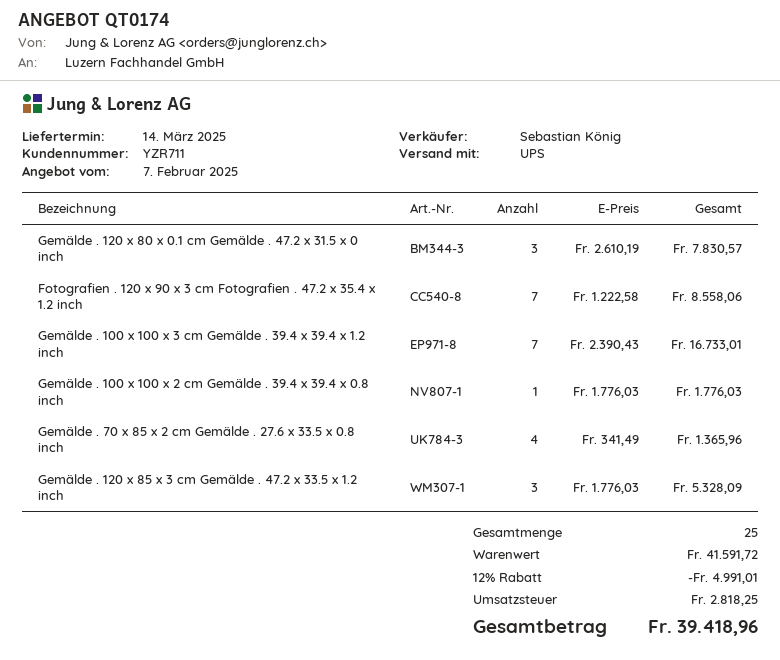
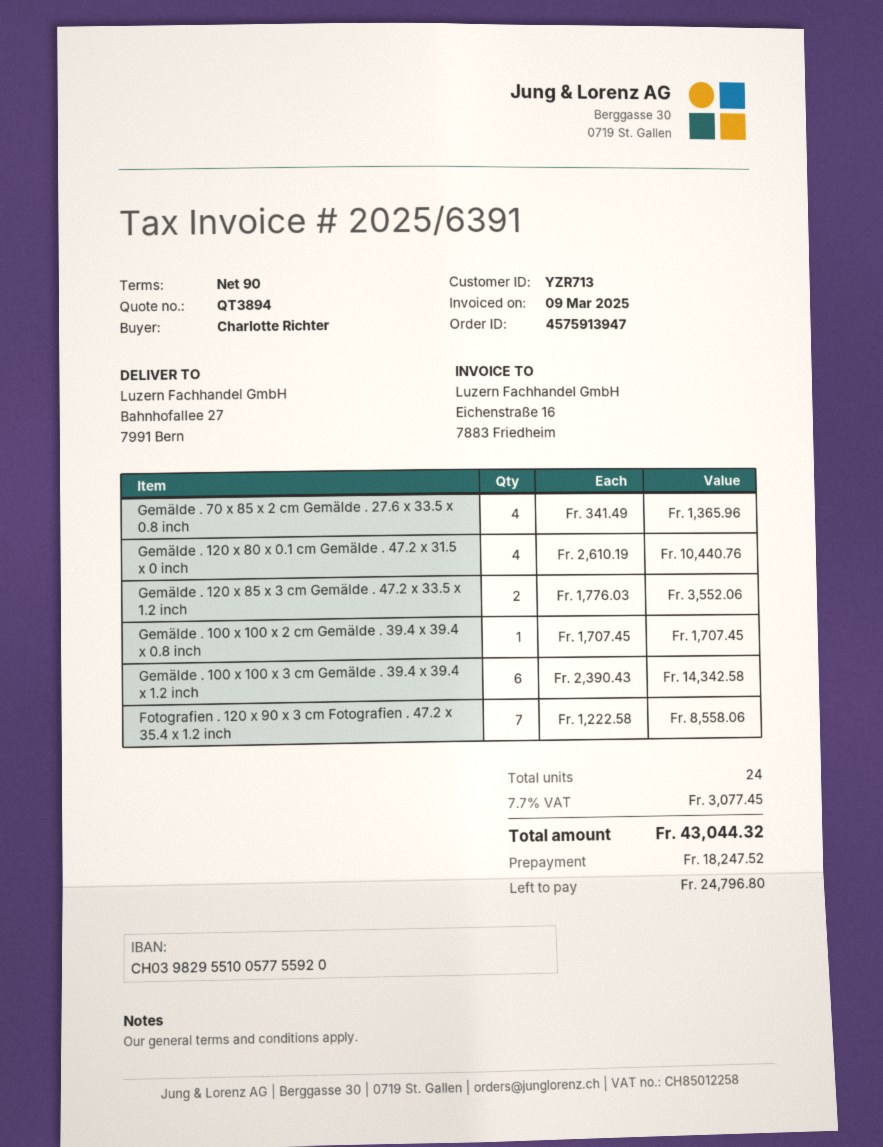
quote number: QT0174 -> QT3894
customer number: YZR711 -> YZR713
Gemälde . 120 x 80 x 0.1 cm Gemälde . 47.2 x 31.5 x 0 inch: 3 x 2610.19 = 7830.57 -> 4 x 2610.19 = 10440.76
Gemälde . 100 x 100 x 3 cm Gemälde . 39.4 x 39.4 x 1.2 inch: 7 x 2390.43 = 16733.01 -> 6 x 2390.43 = 14342.58
Gemälde . 100 x 100 x 2 cm Gemälde . 39.4 x 39.4 x 0.8 inch: 1 x 1776.03 = 1776.03 -> 1 x 1707.45 = 1707.45
Gemälde . 120 x 85 x 3 cm Gemälde . 47.2 x 33.5 x 1.2 inch: 3 x 1776.03 = 5328.09 -> 2 x 1776.03 = 3552.06
total quantity: 25 -> 24
discount: 12% = 4991.01 -> none
tax: 2818.25 -> 3077.45
total: 39418.96 -> 43044.32

